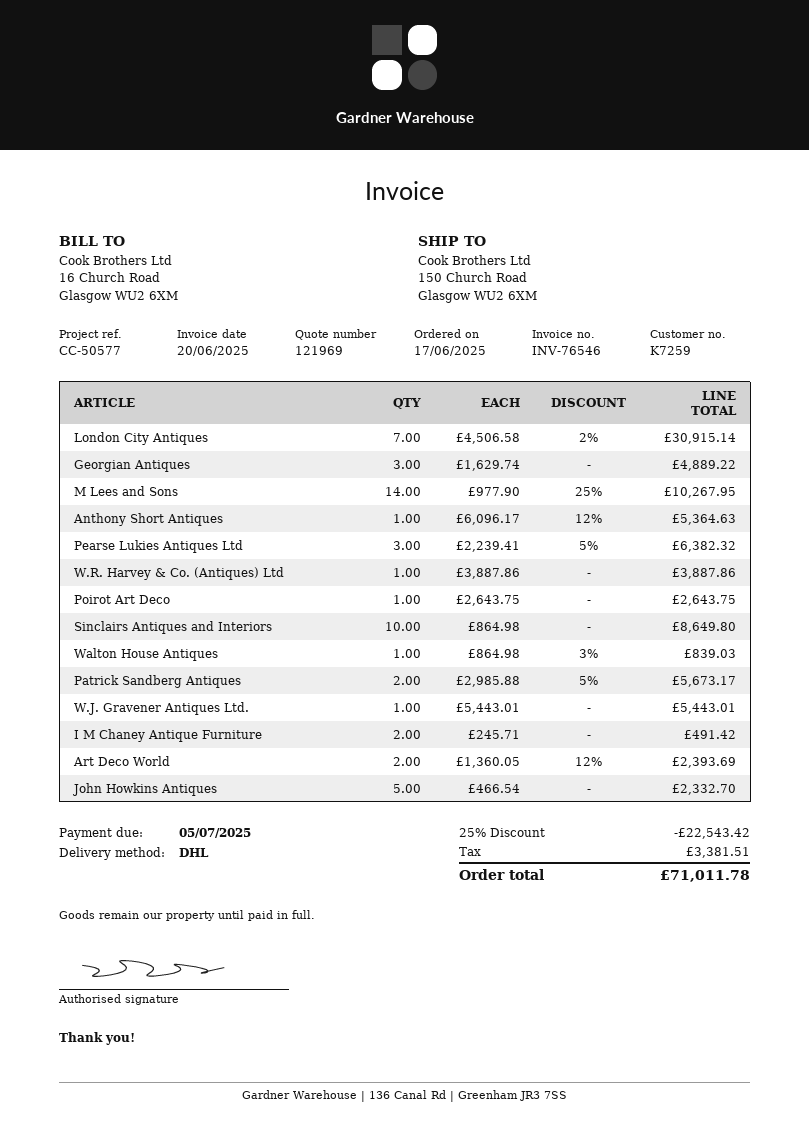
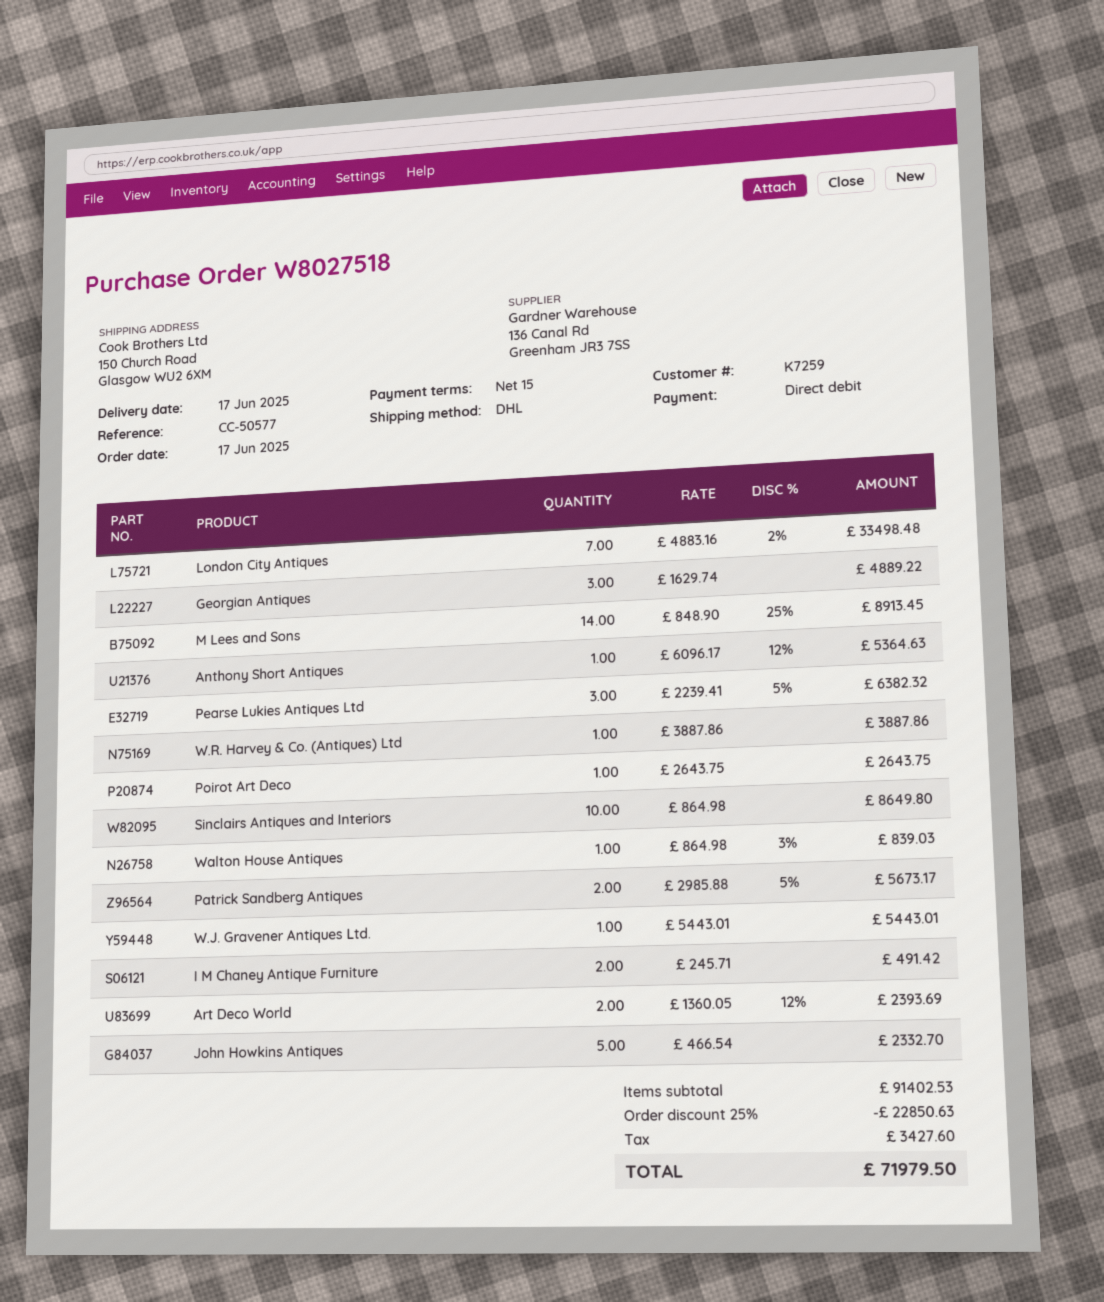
London City Antiques: 7 x 4506.58 - 2% = 30915.14 -> 7 x 4883.16 - 2% = 33498.48
M Lees and Sons: 14 x 977.90 - 25% = 10267.95 -> 14 x 848.90 - 25% = 8913.45
discount: 25% = 22543.42 -> 25% = 22850.63
tax: 3381.51 -> 3427.60
total: 71011.78 -> 71979.50

